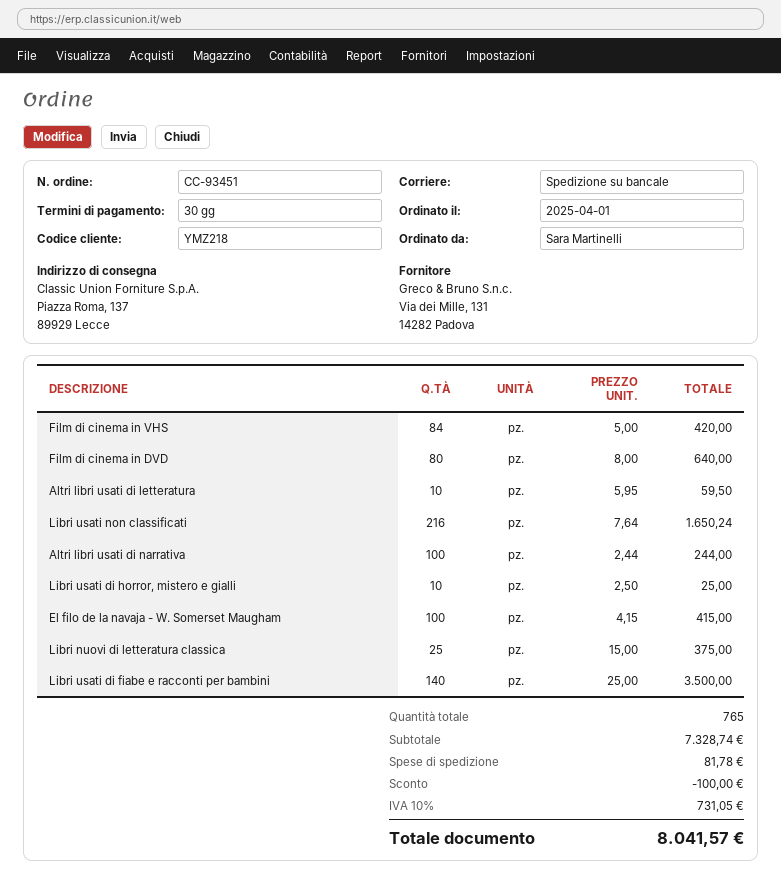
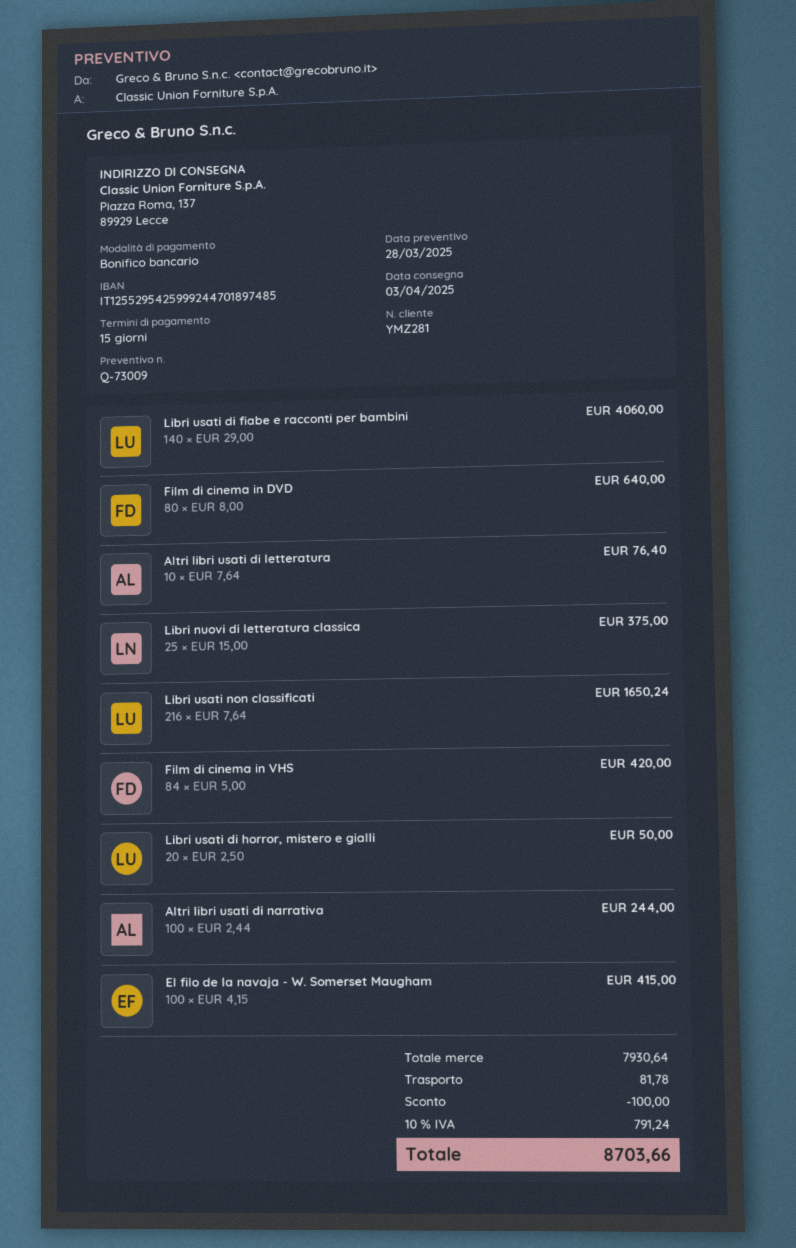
payment terms: 30 days -> 15 days
customer number: YMZ218 -> YMZ281
Altri libri usati di letteratura: 10 x 5.95 = 59.50 -> 10 x 7.64 = 76.40
Libri usati di horror, mistero e gialli: 10 x 2.50 = 25.00 -> 20 x 2.50 = 50.00
Libri usati di fiabe e racconti per bambini: 140 x 25.00 = 3500.00 -> 140 x 29.00 = 4060.00
subtotal: 7328.74 -> 7930.64
tax: 10% = 731.05 -> 10% = 791.24
total: 8041.57 -> 8703.66

